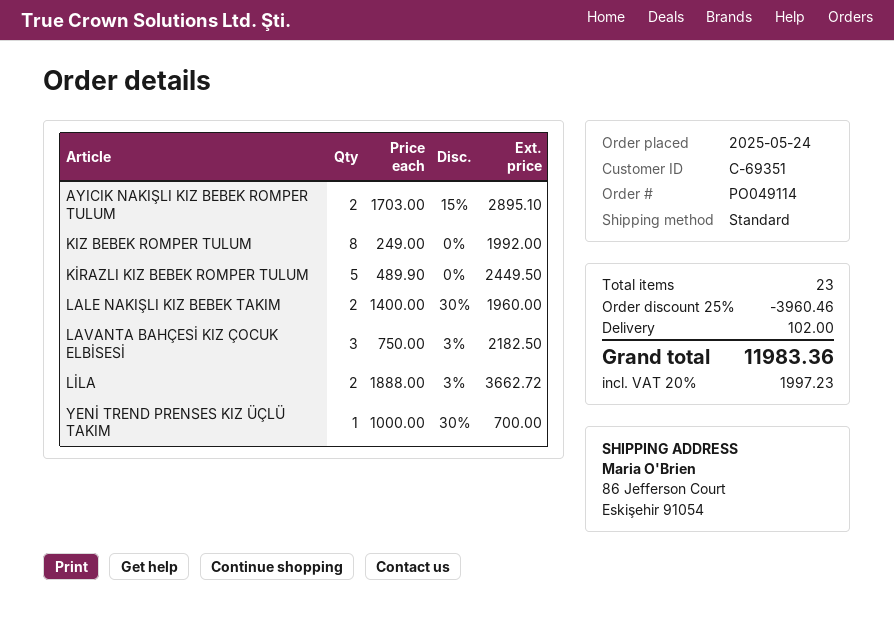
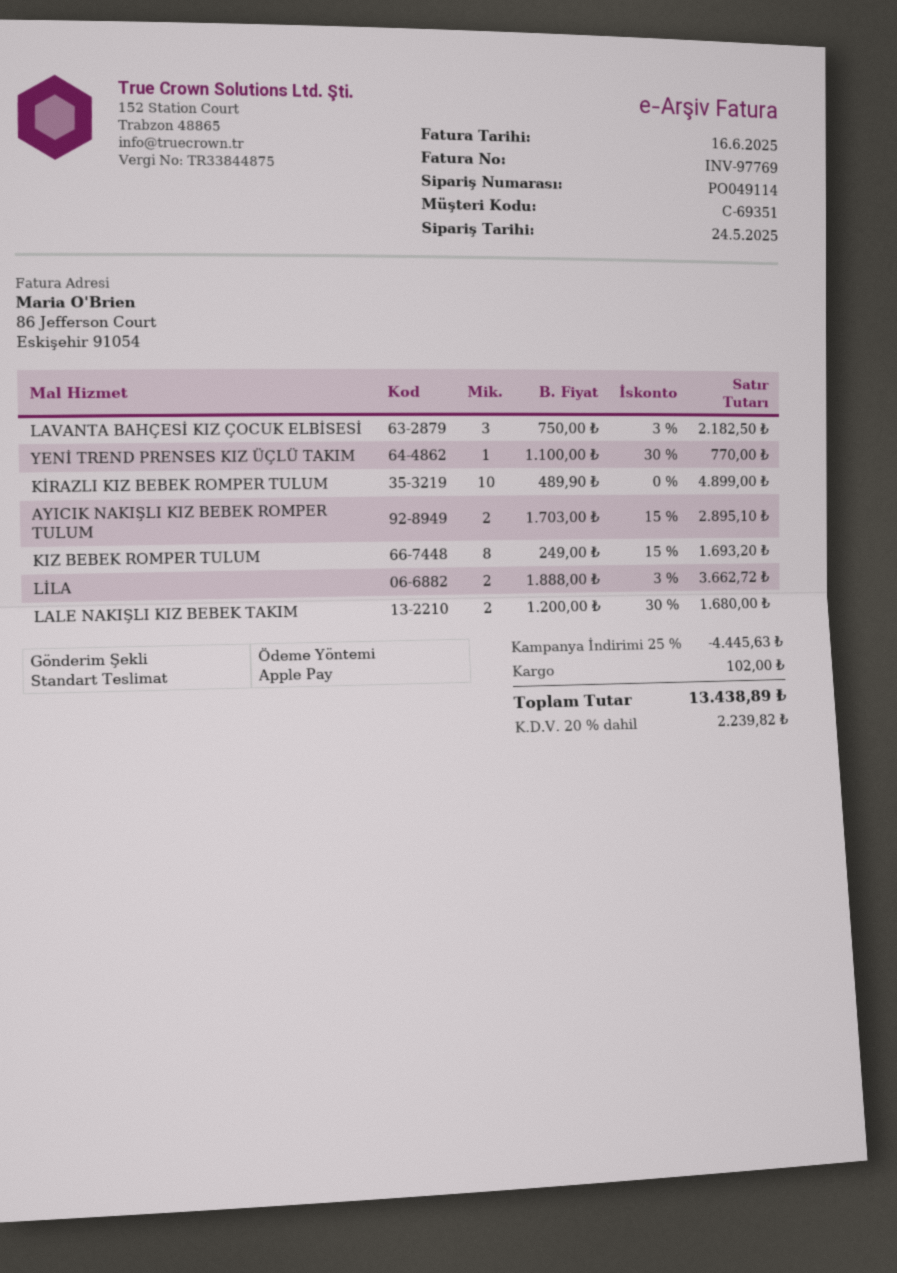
KIZ BEBEK ROMPER TULUM: 8 x 249.00 = 1992.00 -> 8 x 249.00 - 15% = 1693.20
KİRAZLI KIZ BEBEK ROMPER TULUM: 5 x 489.90 = 2449.50 -> 10 x 489.90 = 4899.00
LALE NAKIŞLI KIZ BEBEK TAKIM: 2 x 1400.00 - 30% = 1960.00 -> 2 x 1200.00 - 30% = 1680.00
YENİ TREND PRENSES KIZ ÜÇLÜ TAKIM: 1 x 1000.00 - 30% = 700.00 -> 1 x 1100.00 - 30% = 770.00
discount: 25% = 3960.46 -> 25% = 4445.63
tax: 20% = 1997.23 -> 20% = 2239.82
total: 11983.36 -> 13438.89

